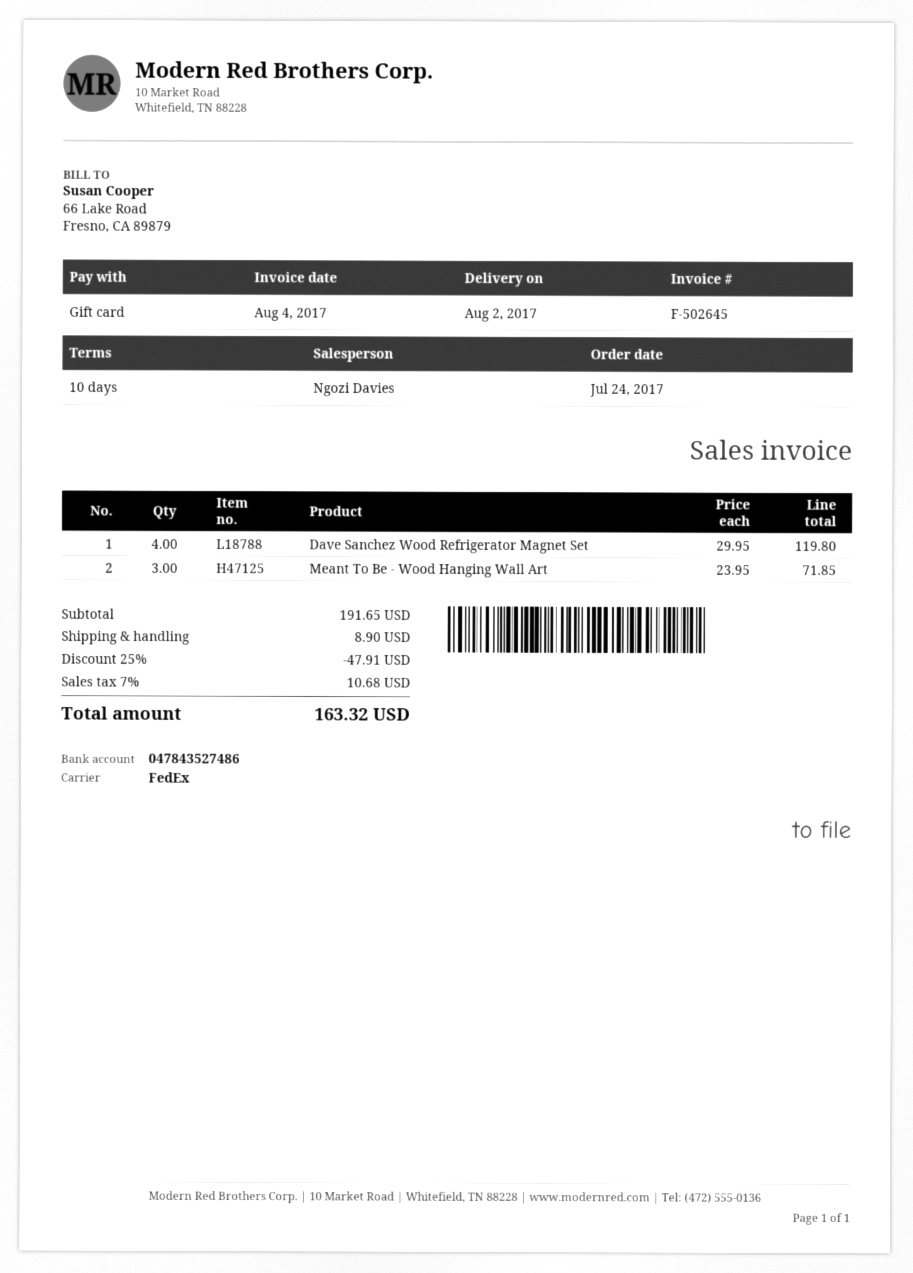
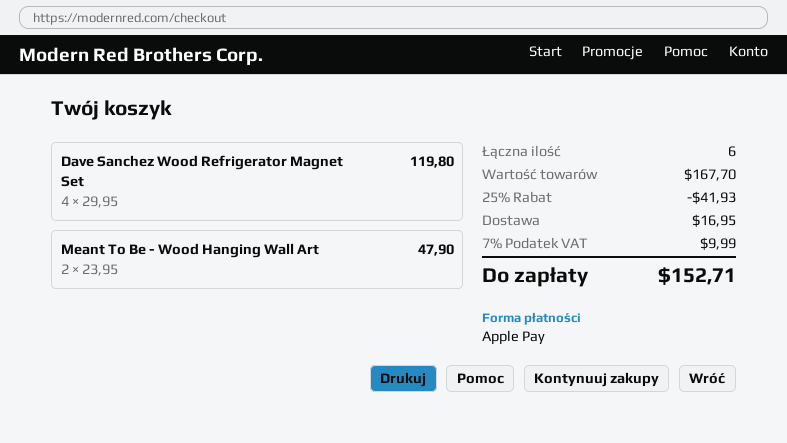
payment method: gift card -> Apple Pay
Meant To Be - Wood Hanging Wall Art: 3 x 23.95 = 71.85 -> 2 x 23.95 = 47.90
subtotal: 191.65 -> 167.70
discount: 25% = 47.91 -> 25% = 41.93
shipping: 8.90 -> 16.95
tax: 7% = 10.68 -> 7% = 9.99
total: 163.32 -> 152.71

